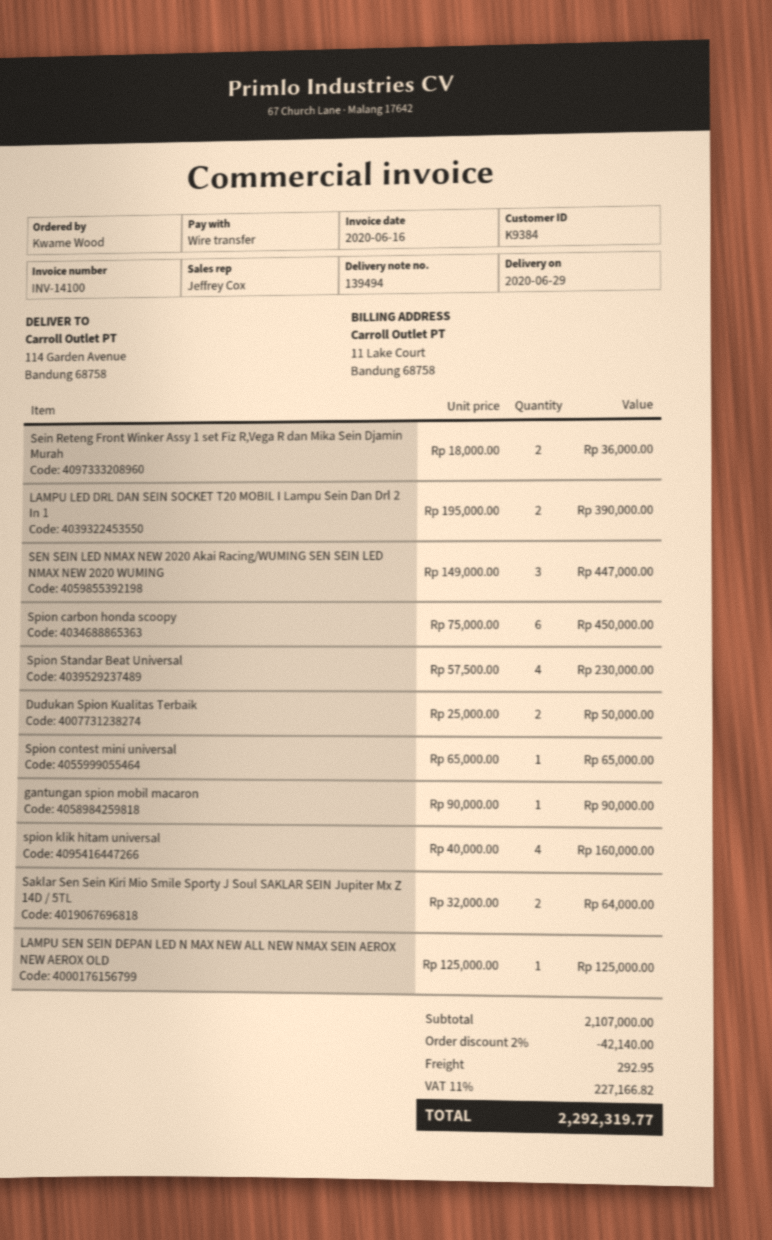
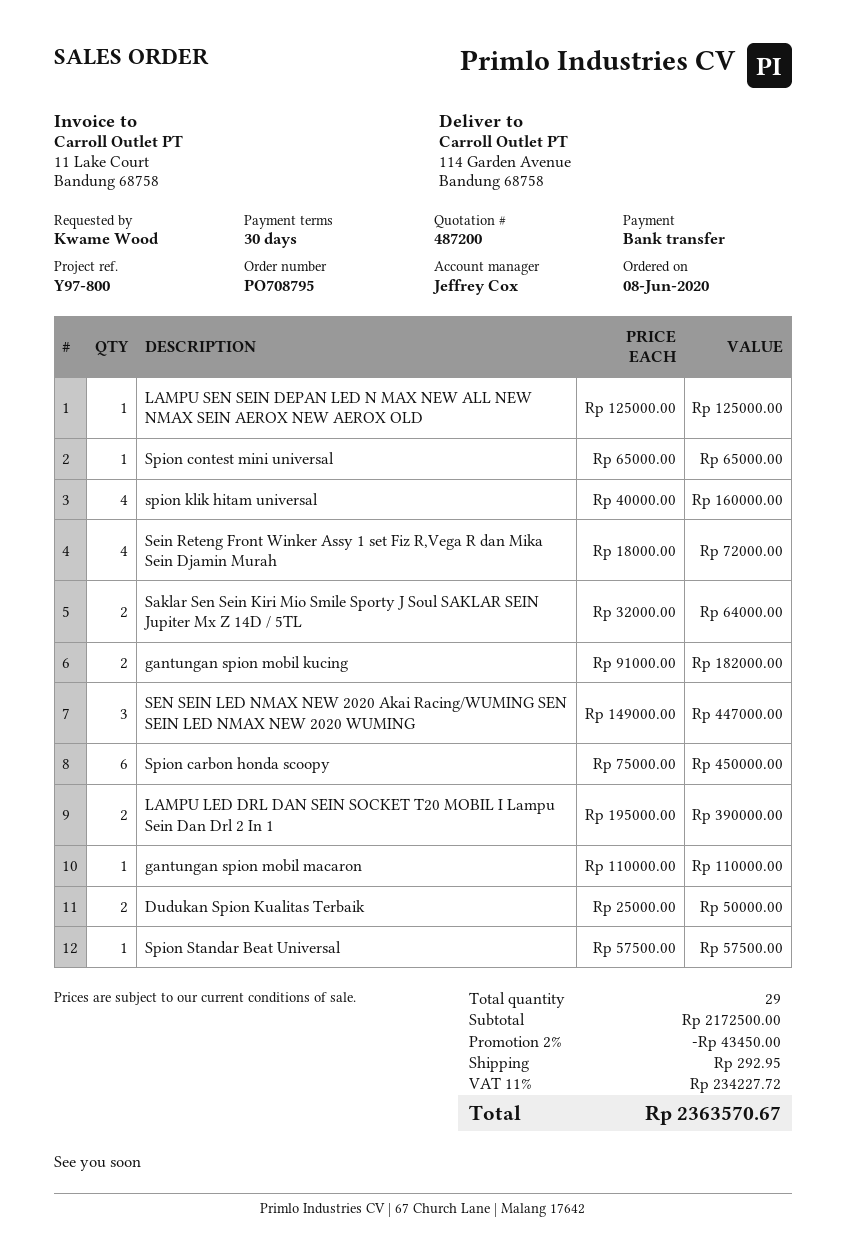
Sein Reteng Front Winker Assy 1 set Fiz R,Vega R dan Mika Sein Djamin Murah: 2 x 18000.00 = 36000.00 -> 4 x 18000.00 = 72000.00
Spion Standar Beat Universal: 4 x 57500.00 = 230000.00 -> 1 x 57500.00 = 57500.00
gantungan spion mobil macaron: 1 x 90000.00 = 90000.00 -> 1 x 110000.00 = 110000.00
gantungan spion mobil kucing: none -> 2 x 91000.00 = 182000.00
subtotal: 2107000.00 -> 2172500.00
discount: 2% = 42140.00 -> 2% = 43450.00
tax: 11% = 227166.82 -> 11% = 234227.72
total: 2292319.77 -> 2363570.67

